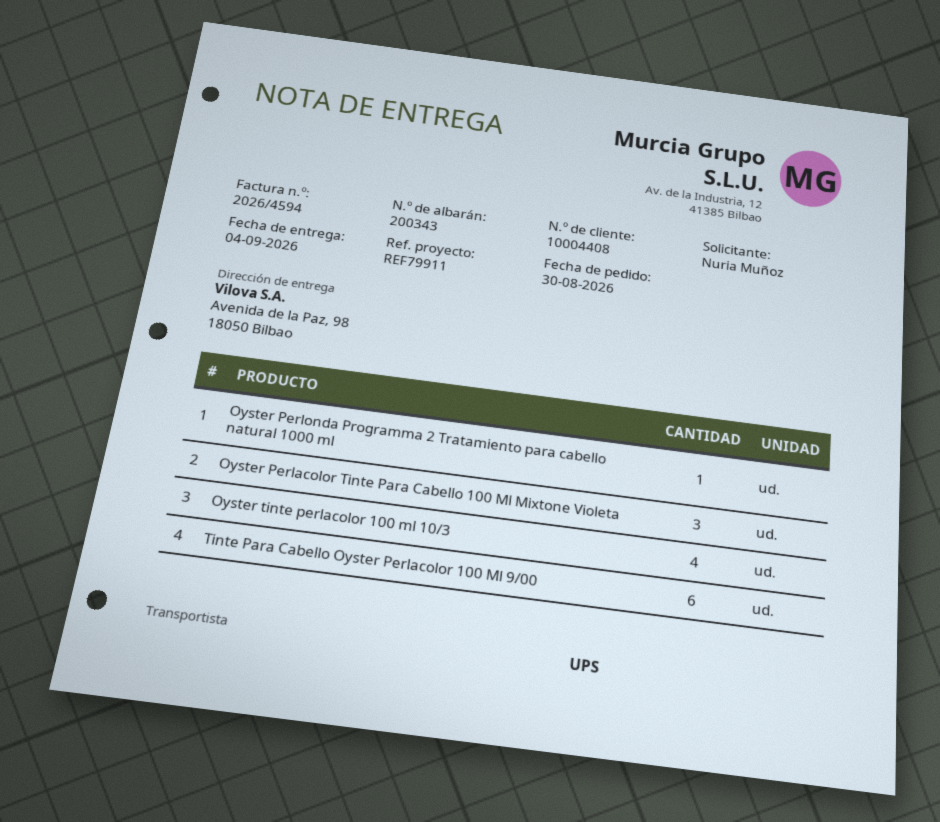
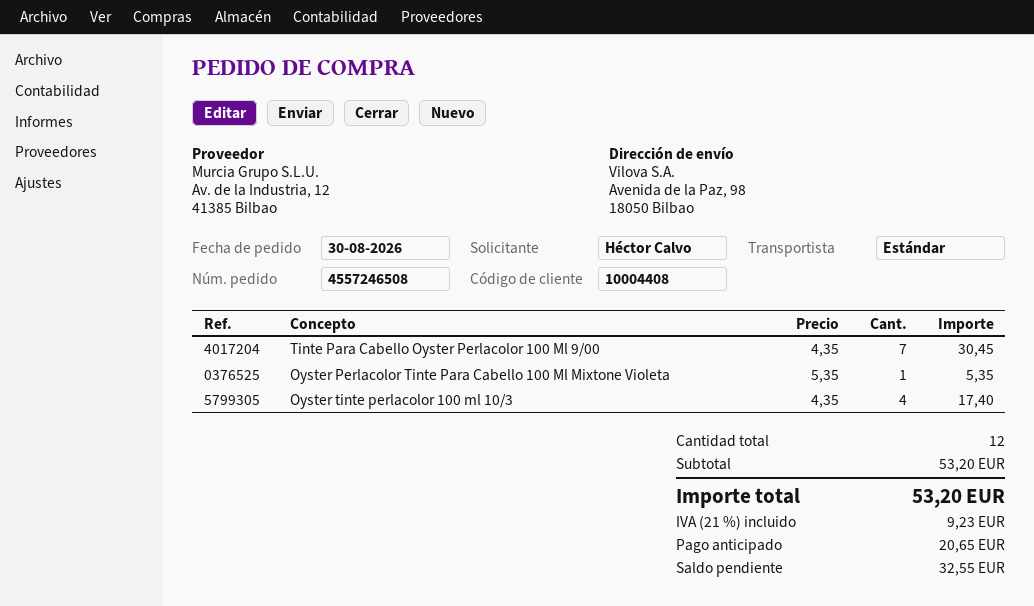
ordered by: Nuria Muñoz -> Héctor Calvo
shipping method: UPS -> standard
Oyster Perlonda Programma 2 Tratamiento para cabello natural 1000 ml: 1 -> none
Oyster Perlacolor Tinte Para Cabello 100 Ml Mixtone Violeta: 3 -> 1
Tinte Para Cabello Oyster Perlacolor 100 Ml 9/00: 6 -> 7

